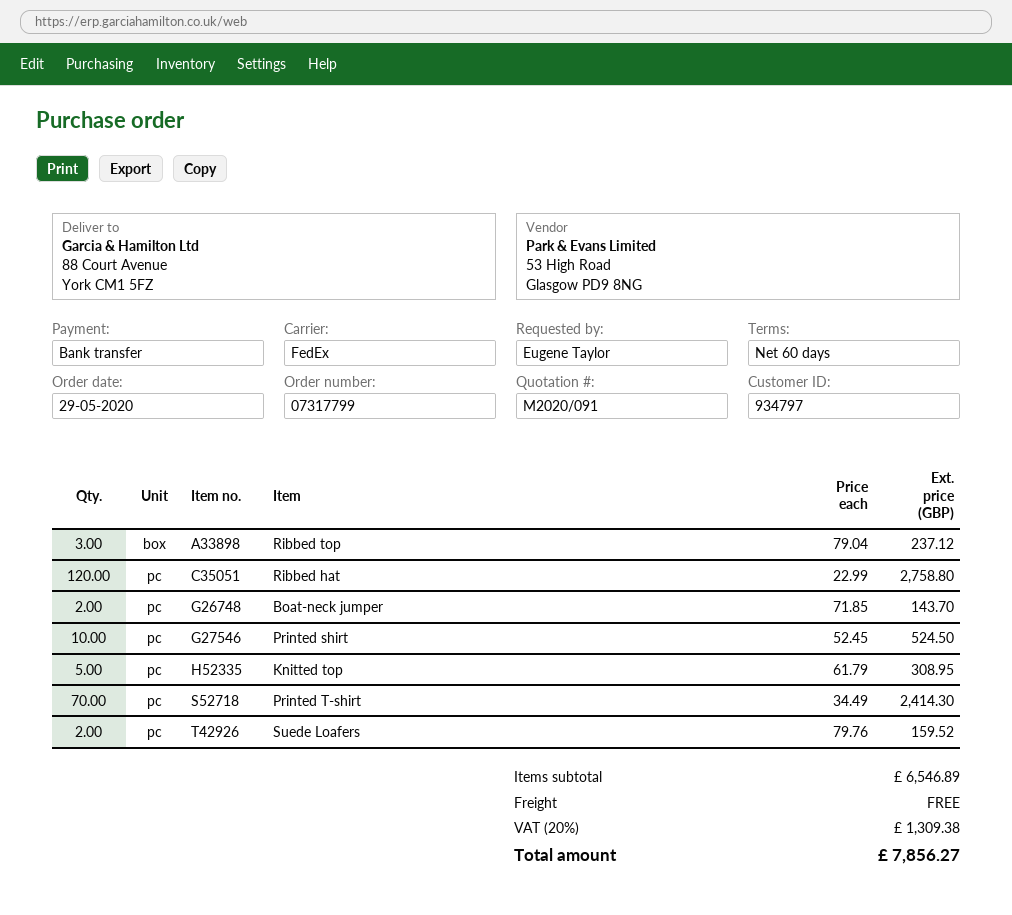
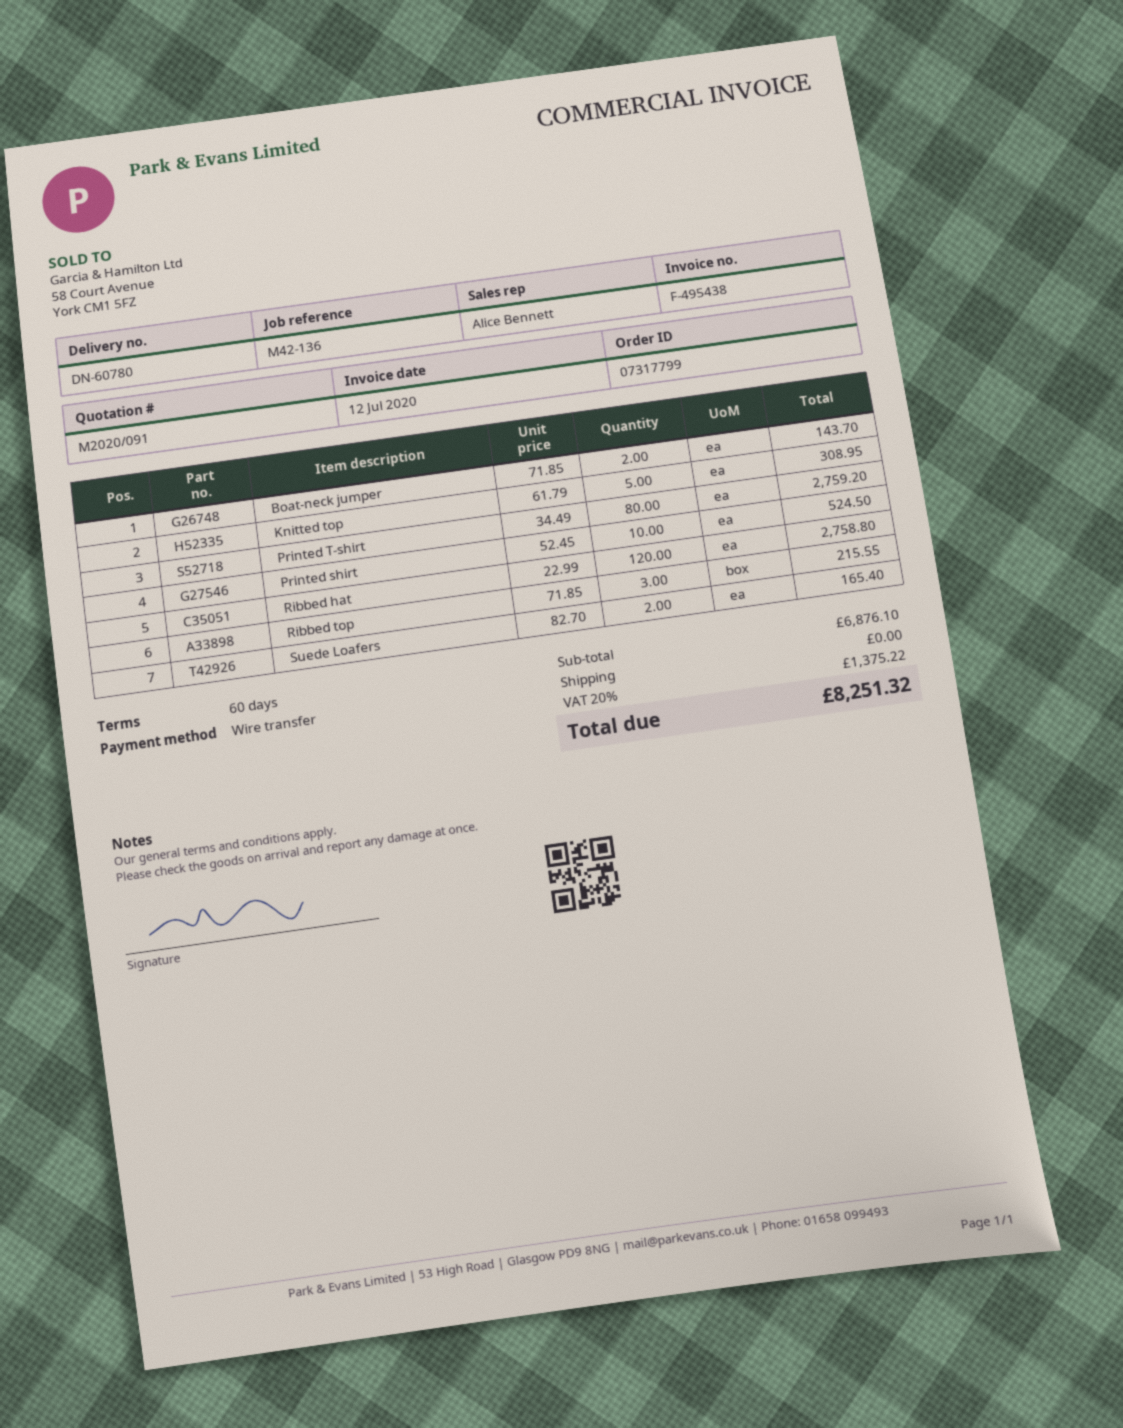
Ribbed top: 3 x 79.04 = 237.12 -> 3 x 71.85 = 215.55
Printed T-shirt: 70 x 34.49 = 2414.30 -> 80 x 34.49 = 2759.20
Suede Loafers: 2 x 79.76 = 159.52 -> 2 x 82.70 = 165.40
subtotal: 6546.89 -> 6876.10
tax: 20% = 1309.38 -> 20% = 1375.22
total: 7856.27 -> 8251.32

